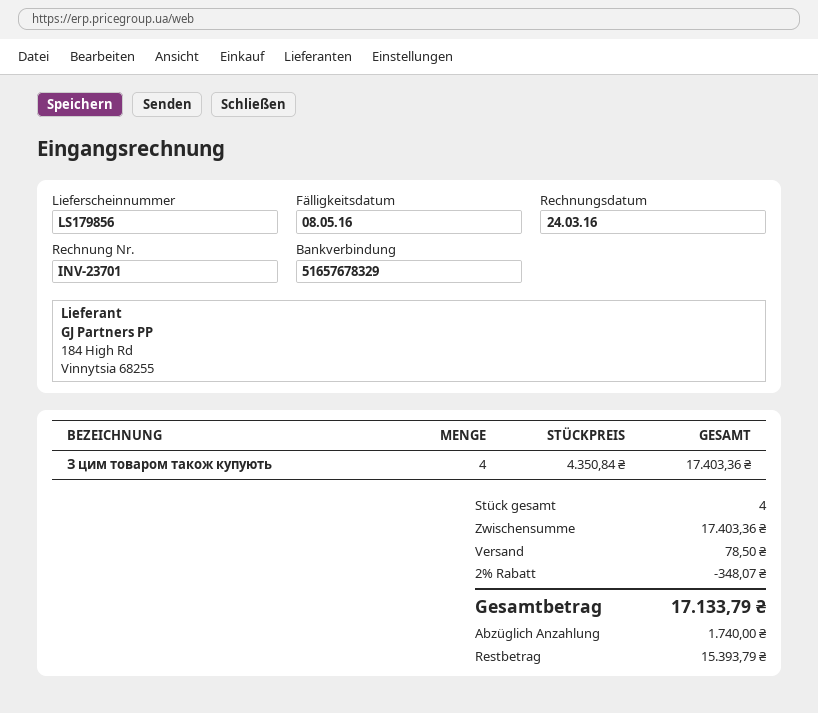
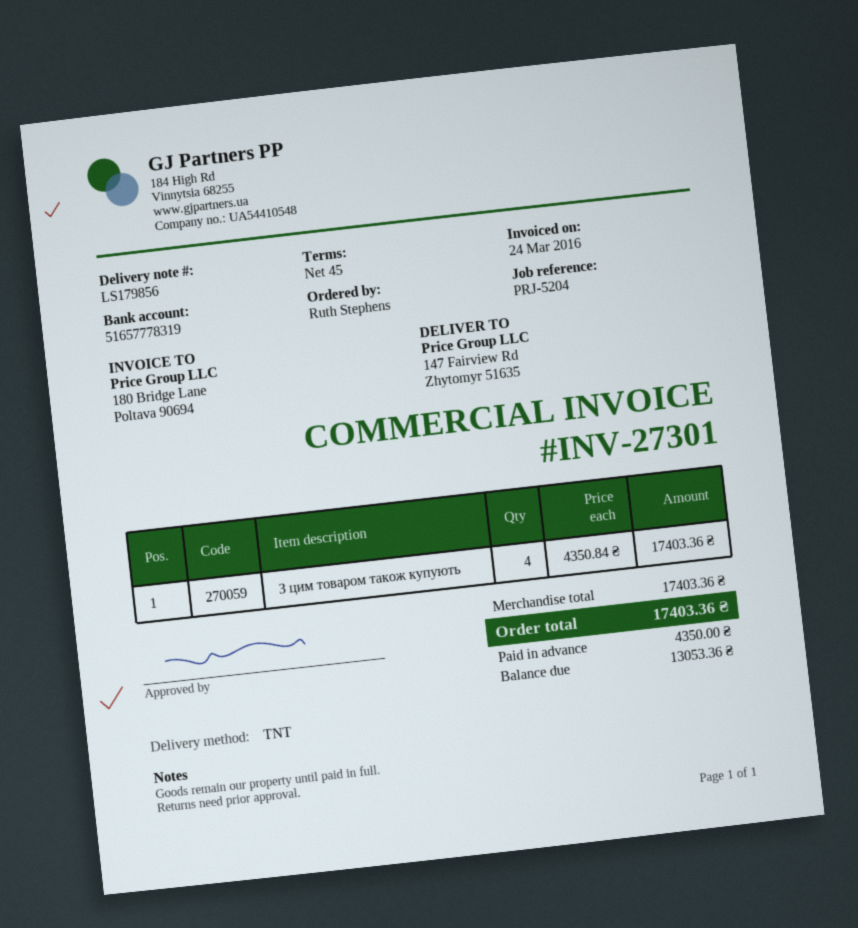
invoice number: INV-23701 -> INV-27301
bank account: 51657678329 -> 51657778319
discount: 2% = 348.07 -> none
shipping: 78.50 -> none
total: 17133.79 -> 17403.36
deposit: 1740.00 -> 4350.00
balance: 15393.79 -> 13053.36

